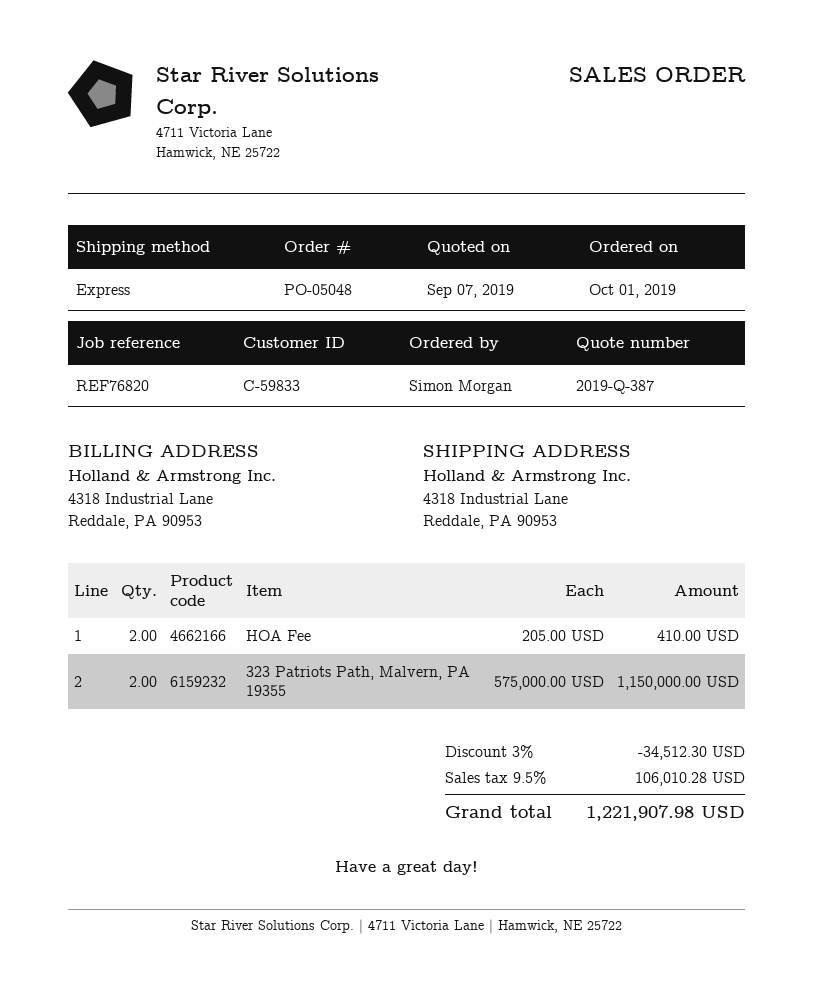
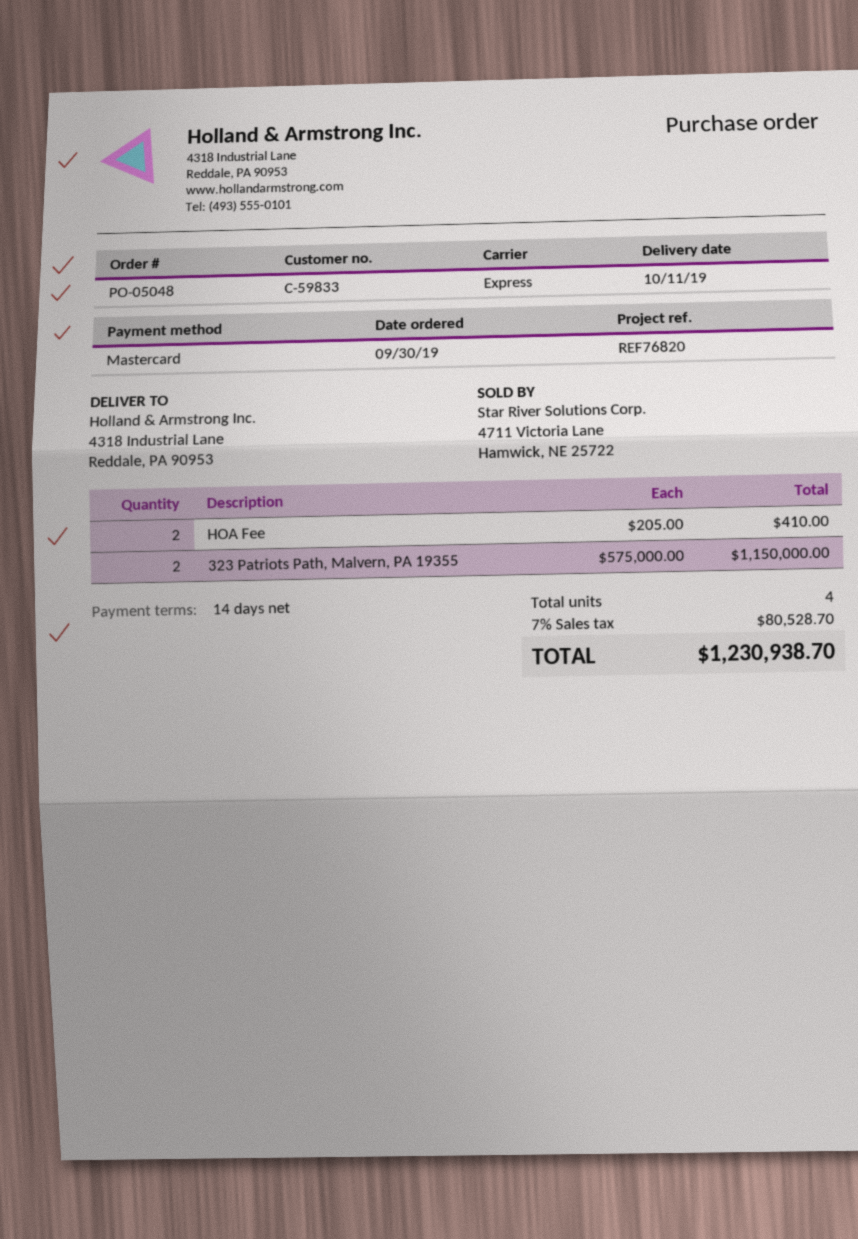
order date: 2019-10-01 -> 2019-09-30
discount: 3% = 34512.30 -> none
tax: 9.5% = 106010.28 -> 7% = 80528.70
total: 1221907.98 -> 1230938.70

